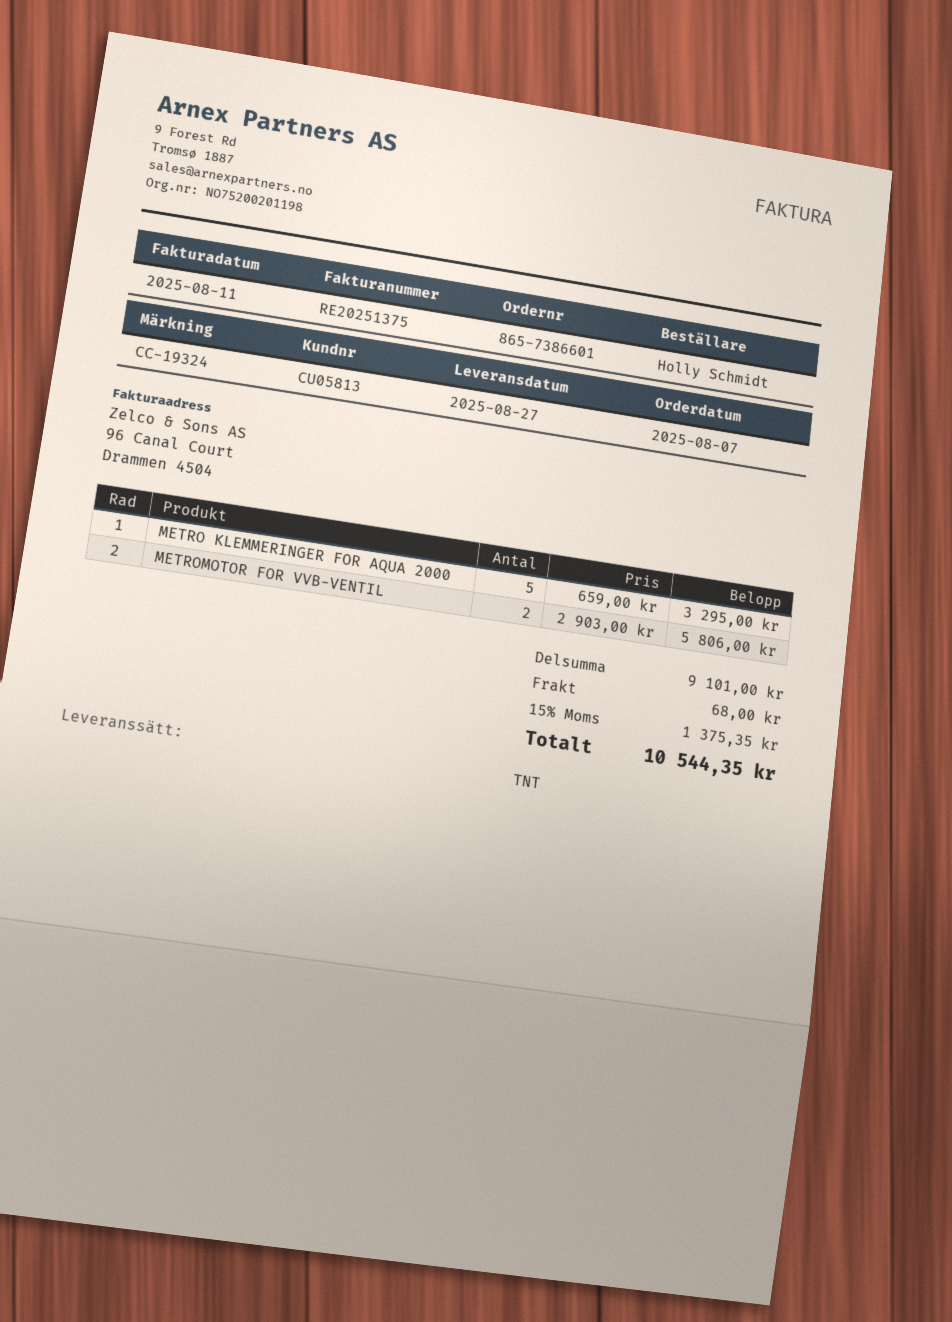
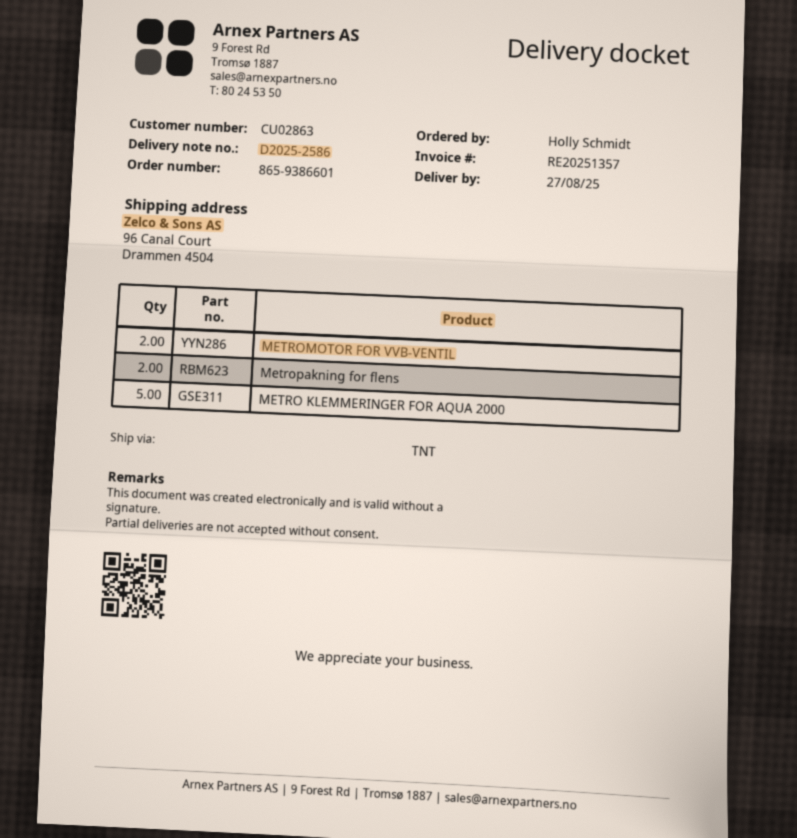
order number: 865-7386601 -> 865-9386601
invoice number: RE20251375 -> RE20251357
customer number: CU05813 -> CU02863
Metropakning for flens: none -> 2

